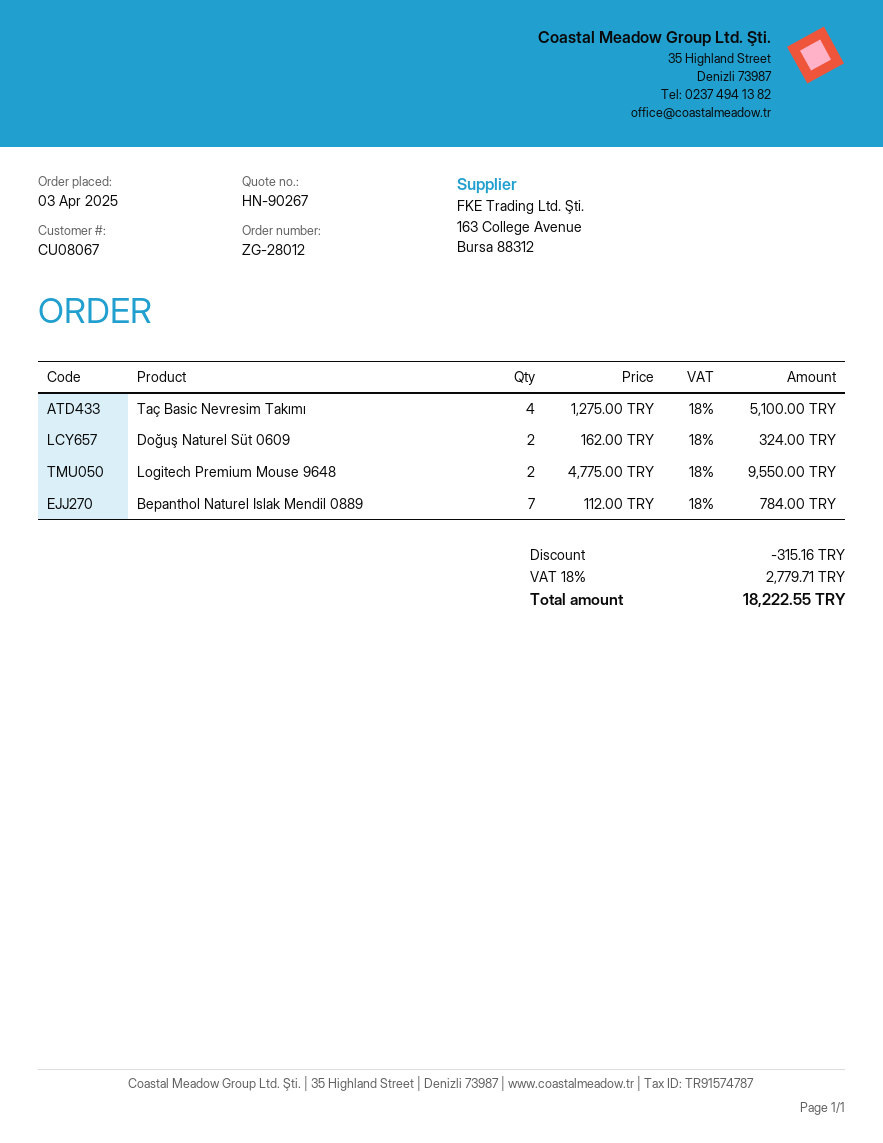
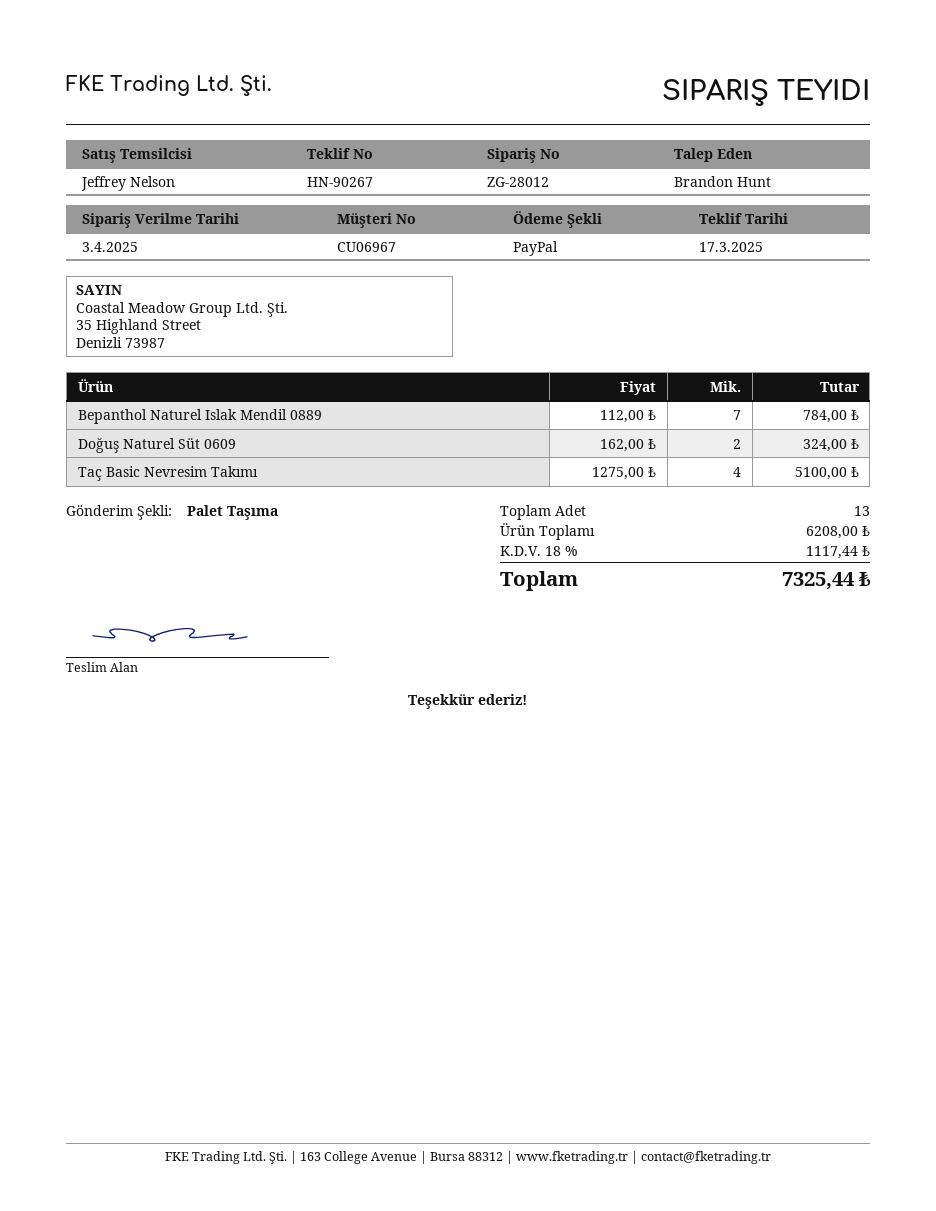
customer number: CU08067 -> CU06967
Logitech Premium Mouse 9648: 2 x 4775.00 = 9550.00 -> none
discount: 315.16 -> none
tax: 18% = 2779.71 -> 18% = 1117.44
total: 18222.55 -> 7325.44

